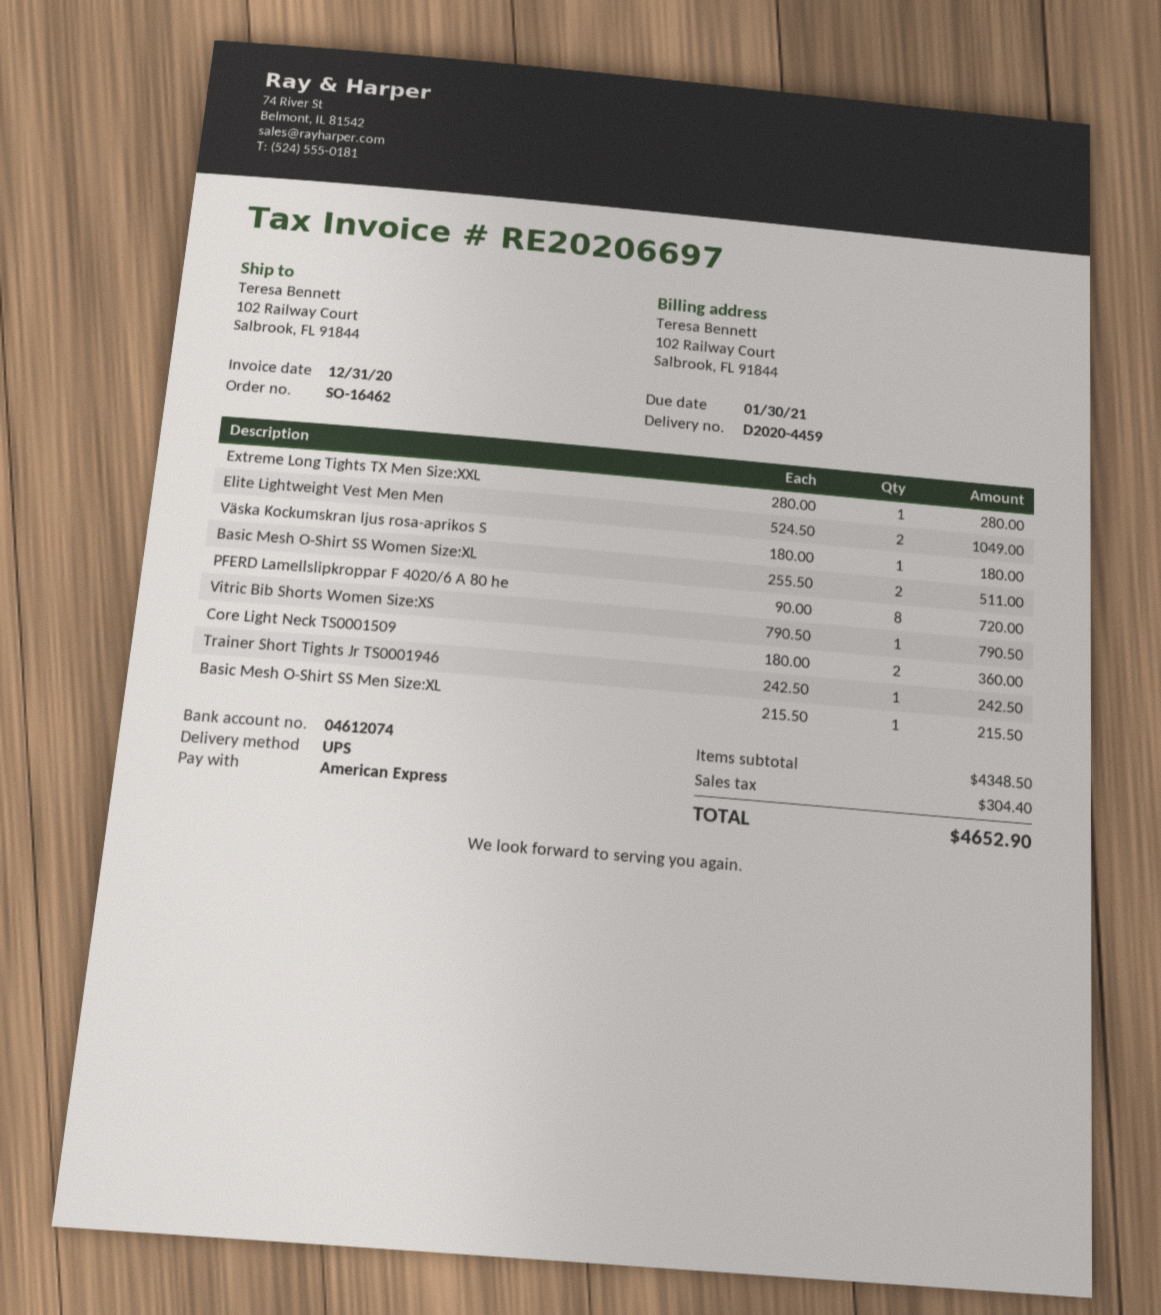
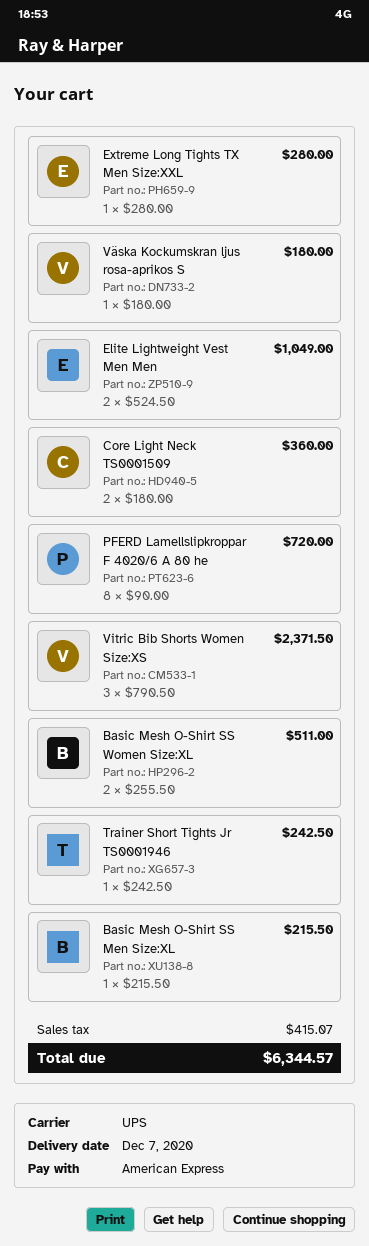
Vitric Bib Shorts Women Size:XS: 1 x 790.50 = 790.50 -> 3 x 790.50 = 2371.50
tax: 304.40 -> 415.07
total: 4652.90 -> 6344.57

